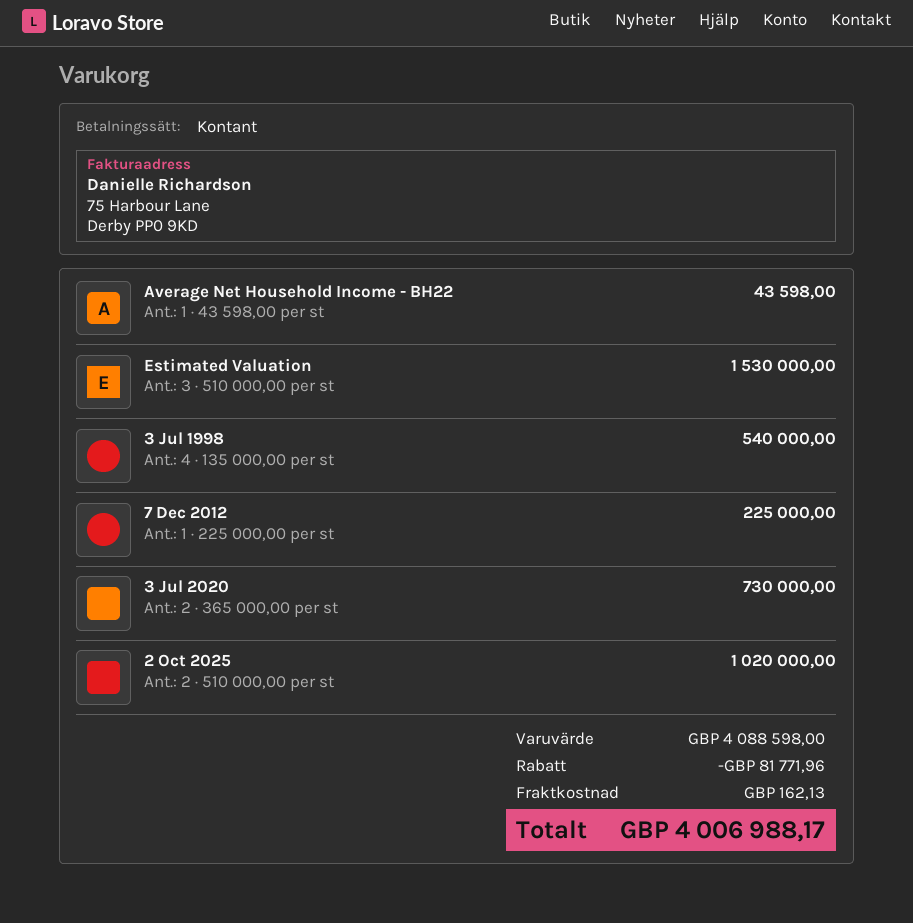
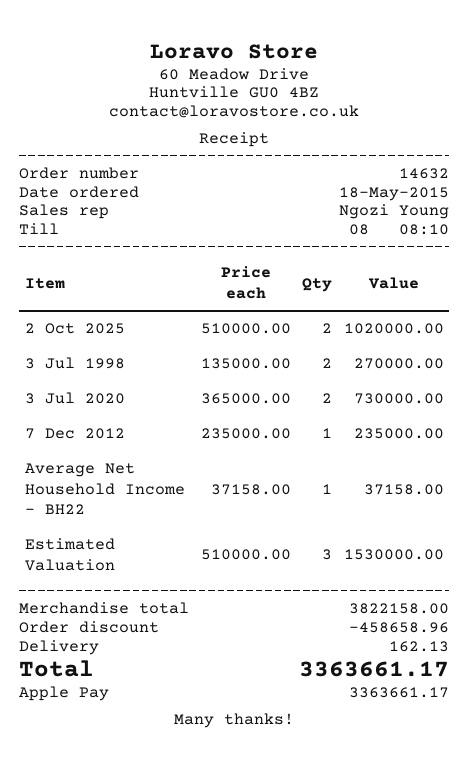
payment method: cash -> Apple Pay
Average Net Household Income - BH22: 1 x 43598.00 = 43598.00 -> 1 x 37158.00 = 37158.00
3 Jul 1998: 4 x 135000.00 = 540000.00 -> 2 x 135000.00 = 270000.00
7 Dec 2012: 1 x 225000.00 = 225000.00 -> 1 x 235000.00 = 235000.00
subtotal: 4088598.00 -> 3822158.00
discount: 81771.96 -> 458658.96
total: 4006988.17 -> 3363661.17

